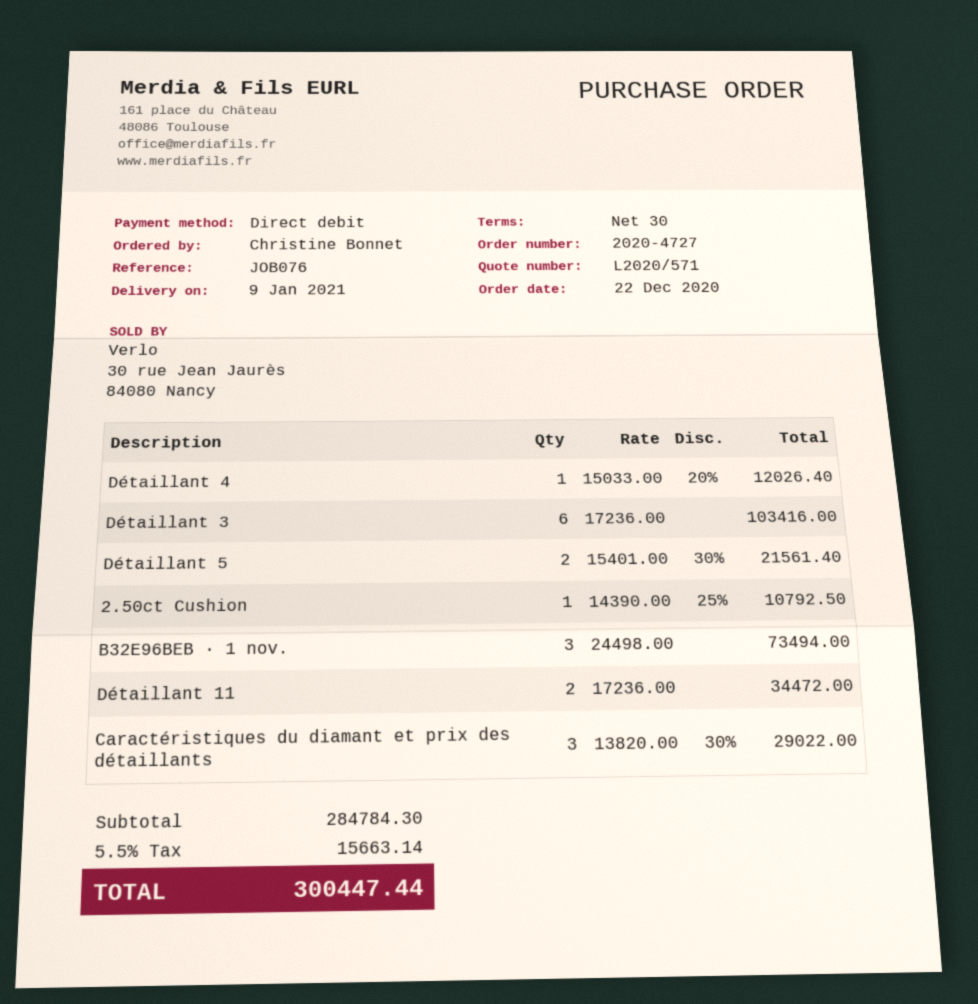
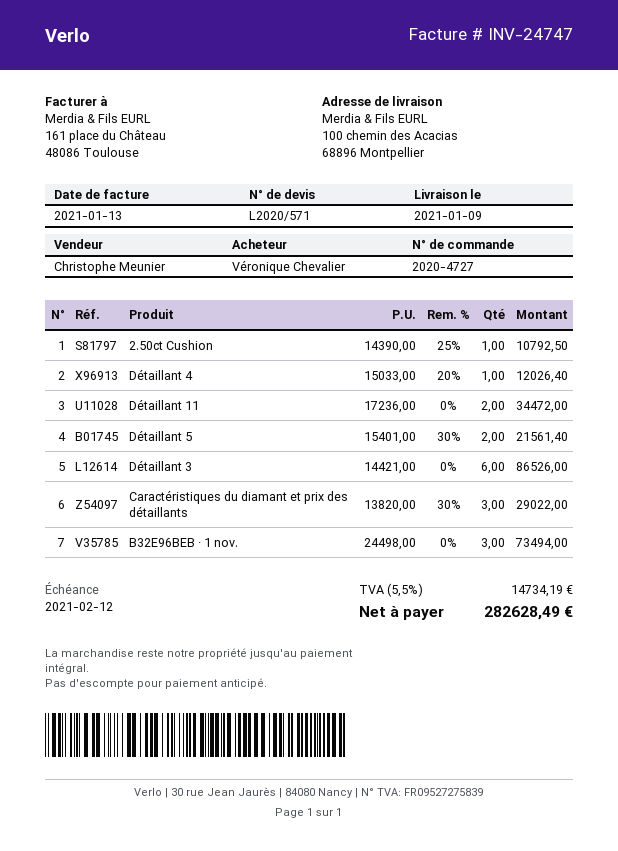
ordered by: Christine Bonnet -> Véronique Chevalier
Détaillant 3: 6 x 17236.00 = 103416.00 -> 6 x 14421.00 = 86526.00
tax: 5.5% = 15663.14 -> 5.5% = 14734.19
total: 300447.44 -> 282628.49

